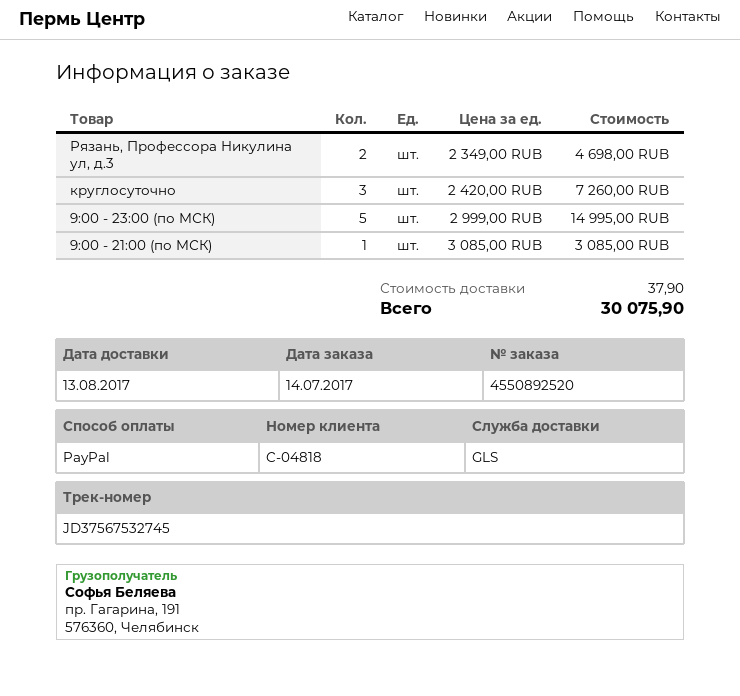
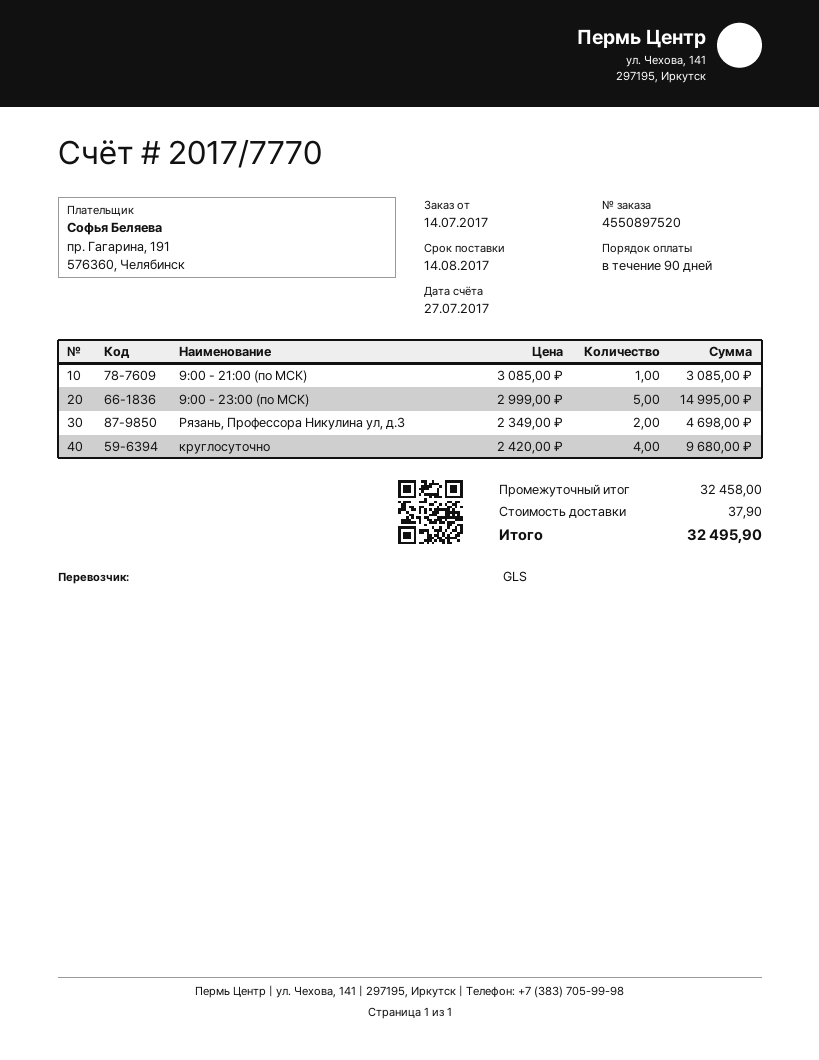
order number: 4550892520 -> 4550897520
delivery date: 2017-08-13 -> 2017-08-14
круглосуточно: 3 x 2420.00 = 7260.00 -> 4 x 2420.00 = 9680.00
total: 30075.90 -> 32495.90

